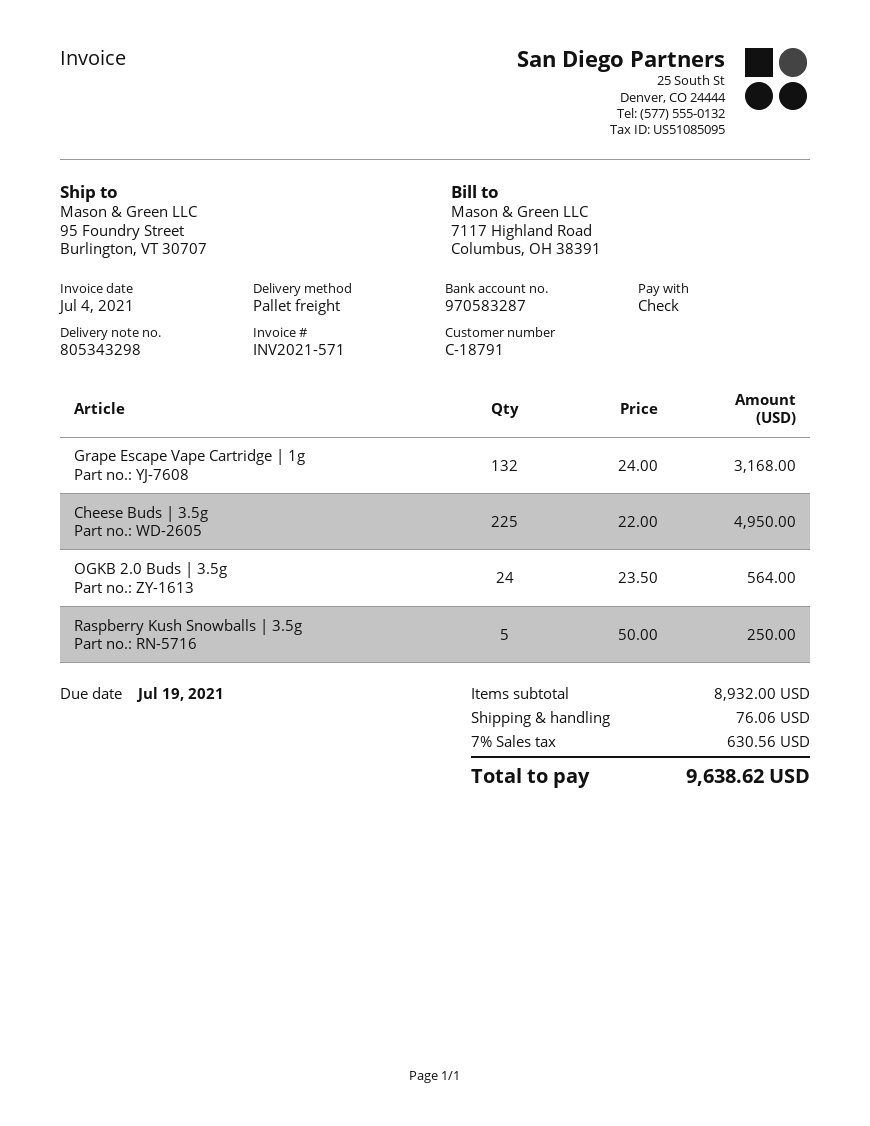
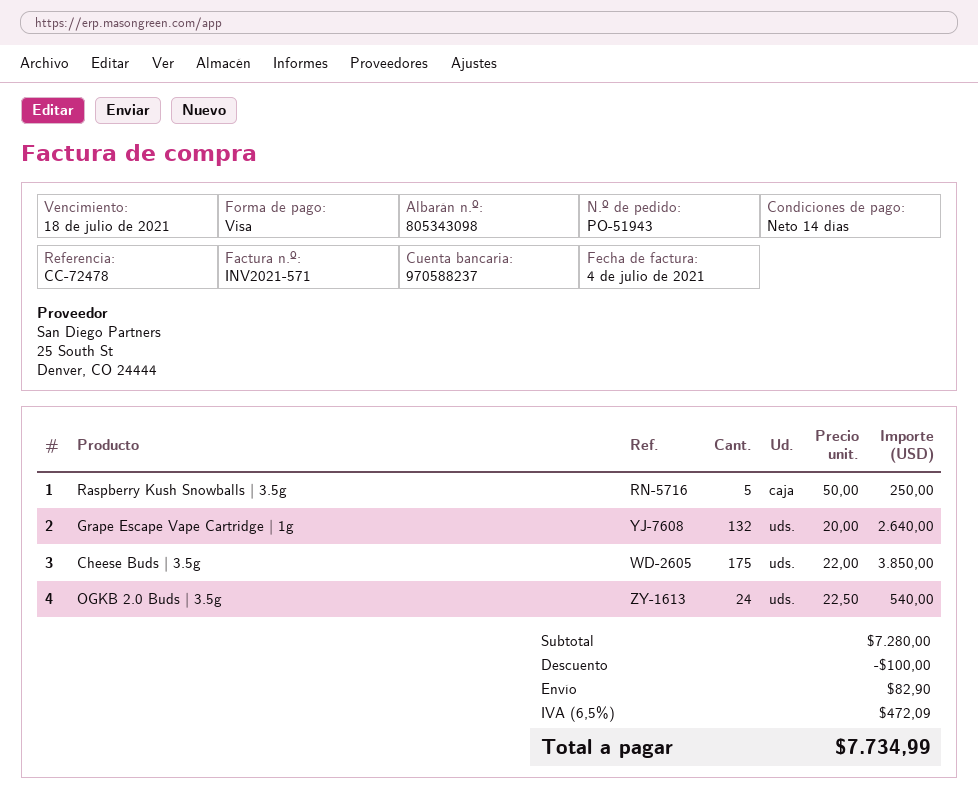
delivery note number: 805343298 -> 805343098
due date: 2021-07-19 -> 2021-07-18
payment method: cheque -> Visa
bank account: 970583287 -> 970588237
Grape Escape Vape Cartridge | 1g: 132 x 24.00 = 3168.00 -> 132 x 20.00 = 2640.00
Cheese Buds | 3.5g: 225 x 22.00 = 4950.00 -> 175 x 22.00 = 3850.00
OGKB 2.0 Buds | 3.5g: 24 x 23.50 = 564.00 -> 24 x 22.50 = 540.00
subtotal: 8932.00 -> 7280.00
discount: none -> 100.00
shipping: 76.06 -> 82.90
tax: 7% = 630.56 -> 6.5% = 472.09
total: 9638.62 -> 7734.99

